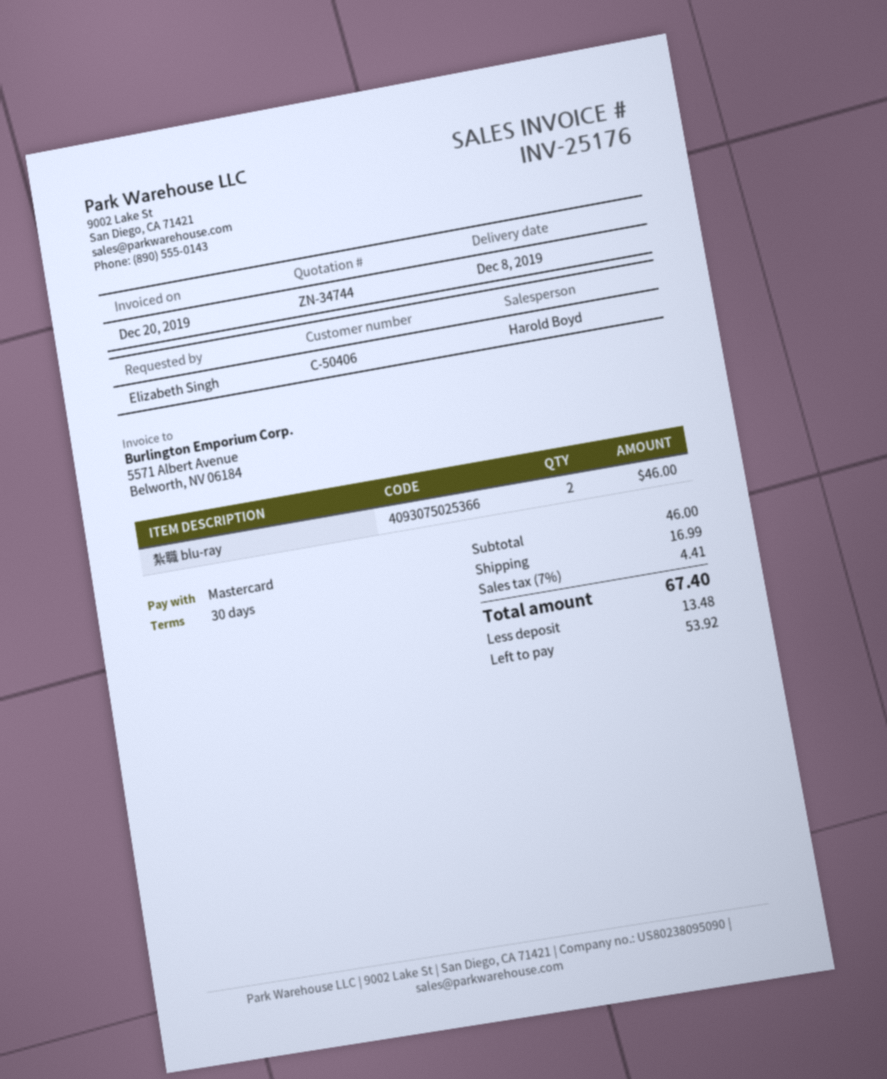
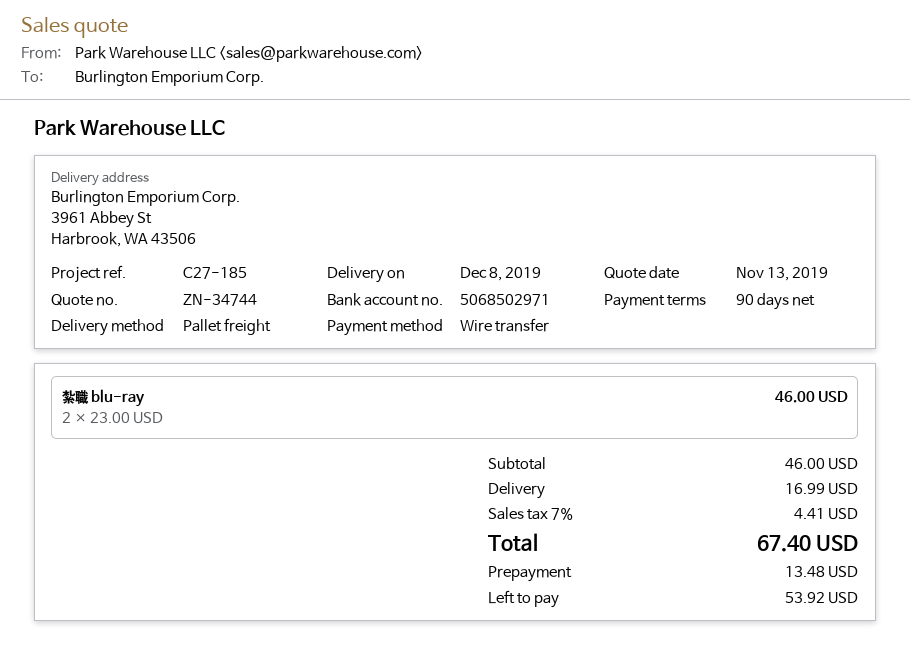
payment terms: 30 days -> 90 days
payment method: Mastercard -> bank transfer

